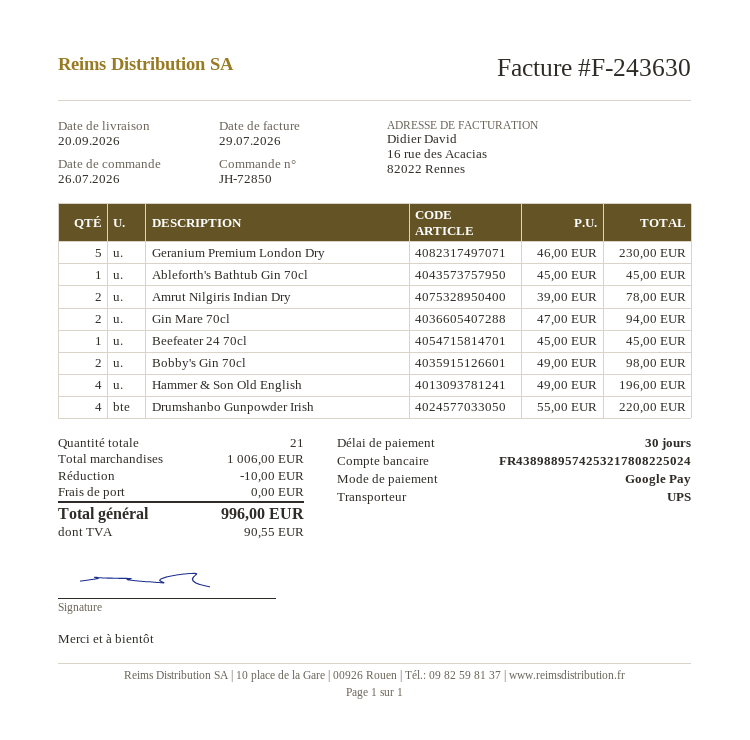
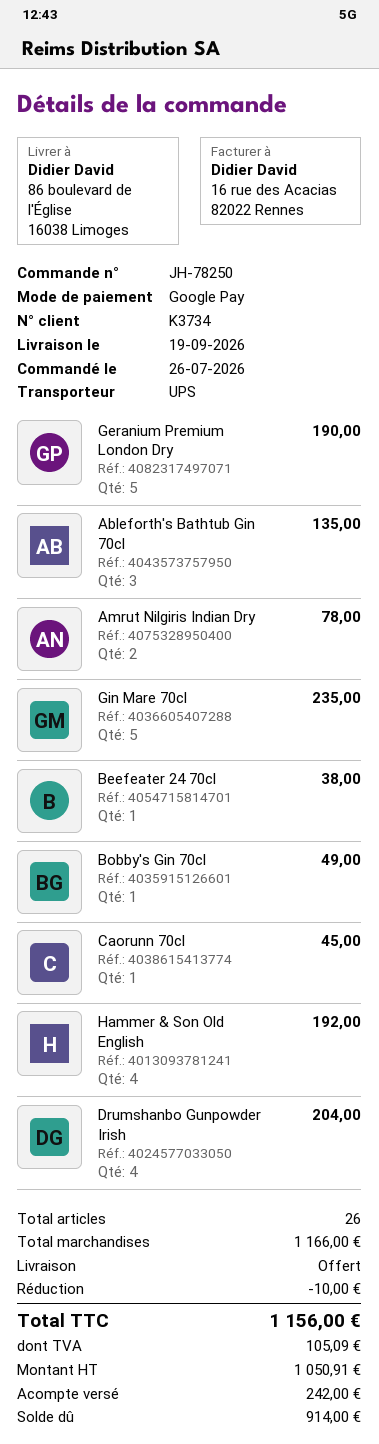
order number: JH-72850 -> JH-78250
delivery date: 2026-09-20 -> 2026-09-19
Geranium Premium London Dry: 5 for 230.00 -> 5 for 190.00
Ableforth's Bathtub Gin 70cl: 1 for 45.00 -> 3 for 135.00
Gin Mare 70cl: 2 for 94.00 -> 5 for 235.00
Beefeater 24 70cl: 1 for 45.00 -> 1 for 38.00
Bobby's Gin 70cl: 2 for 98.00 -> 1 for 49.00
Hammer & Son Old English: 4 for 196.00 -> 4 for 192.00
Drumshanbo Gunpowder Irish: 4 for 220.00 -> 4 for 204.00
Caorunn 70cl: none -> 1 for 45.00
total quantity: 21 -> 26
subtotal: 1006.00 -> 1166.00
tax: 90.55 -> 105.09
total: 996.00 -> 1156.00

